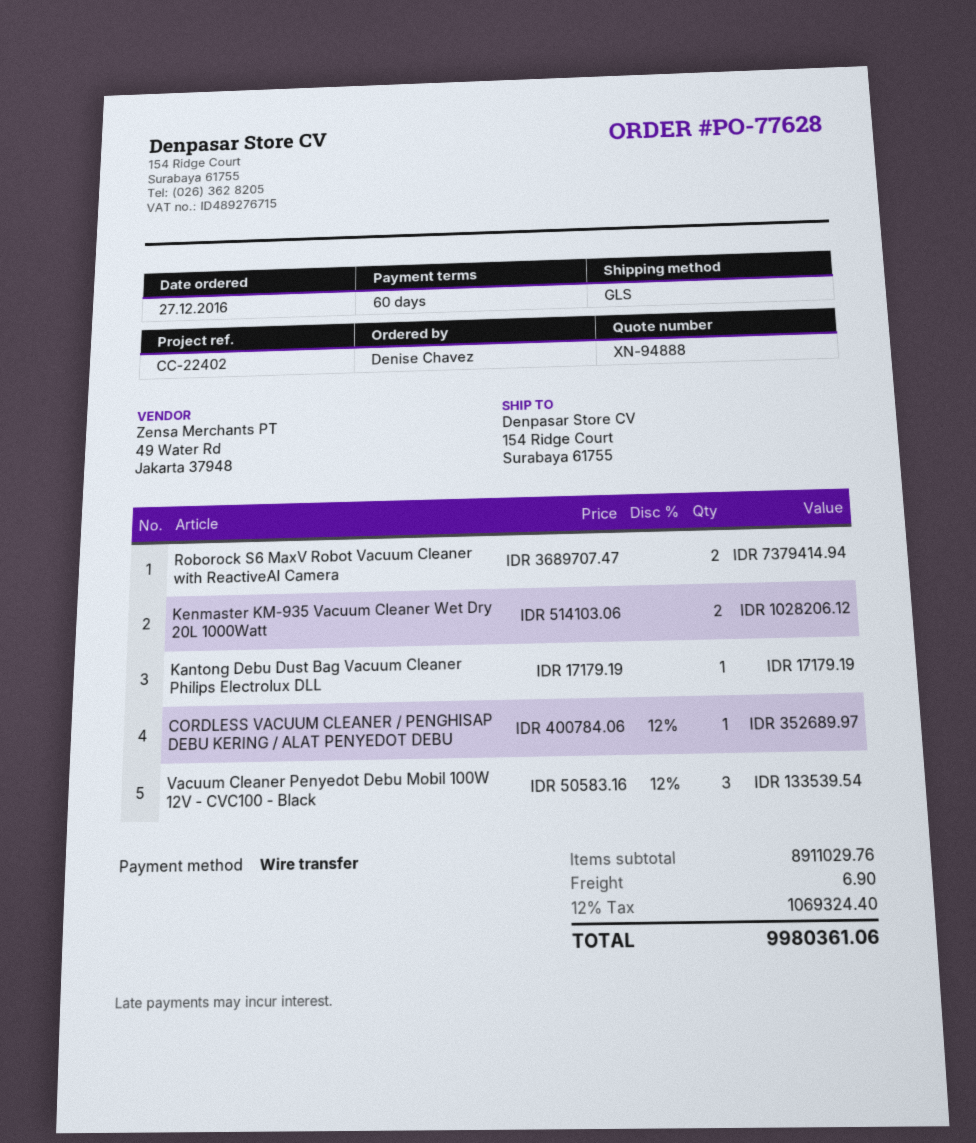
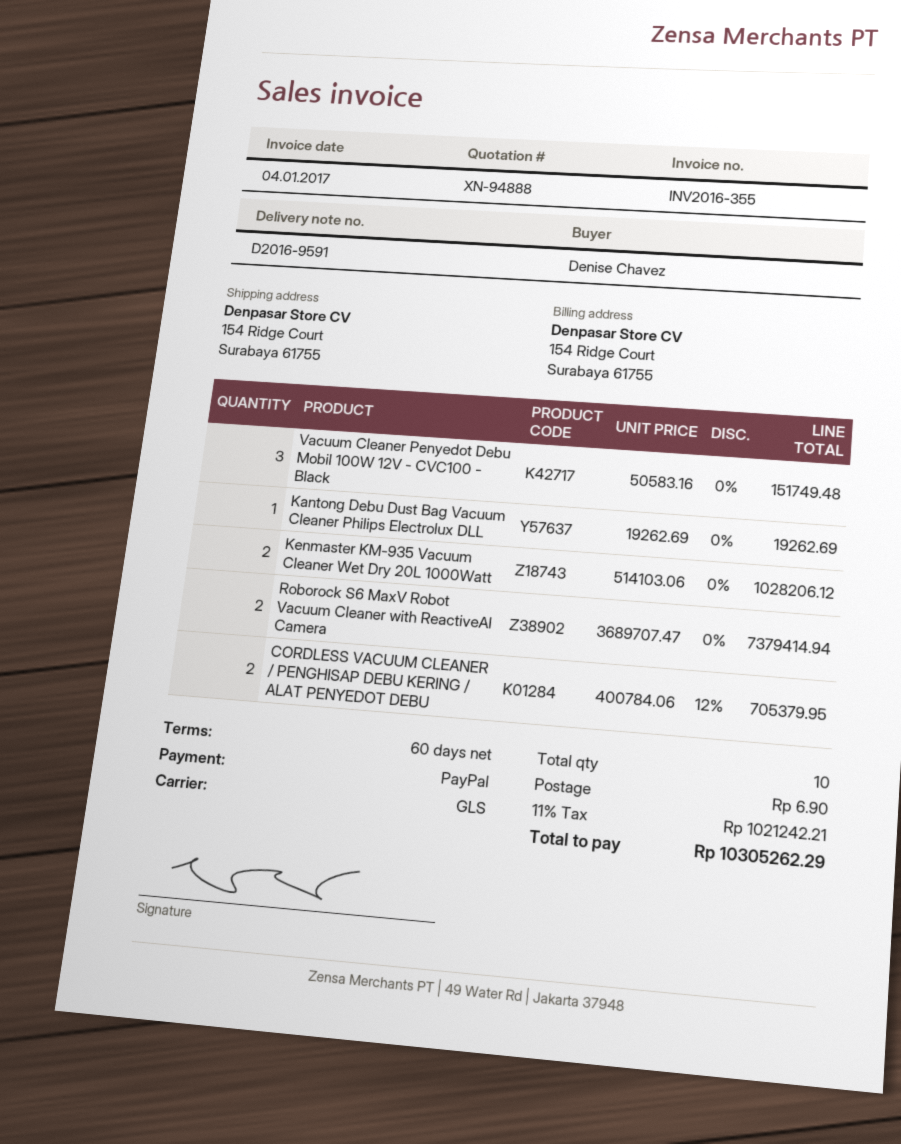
payment method: bank transfer -> PayPal
Kantong Debu Dust Bag Vacuum Cleaner Philips Electrolux DLL: 1 x 17179.19 = 17179.19 -> 1 x 19262.69 = 19262.69
CORDLESS VACUUM CLEANER / PENGHISAP DEBU KERING / ALAT PENYEDOT DEBU: 1 x 400784.06 - 12% = 352689.97 -> 2 x 400784.06 - 12% = 705379.95
Vacuum Cleaner Penyedot Debu Mobil 100W 12V - CVC100 - Black: 3 x 50583.16 - 12% = 133539.54 -> 3 x 50583.16 = 151749.48
tax: 12% = 1069324.40 -> 11% = 1021242.21
total: 9980361.06 -> 10305262.29

